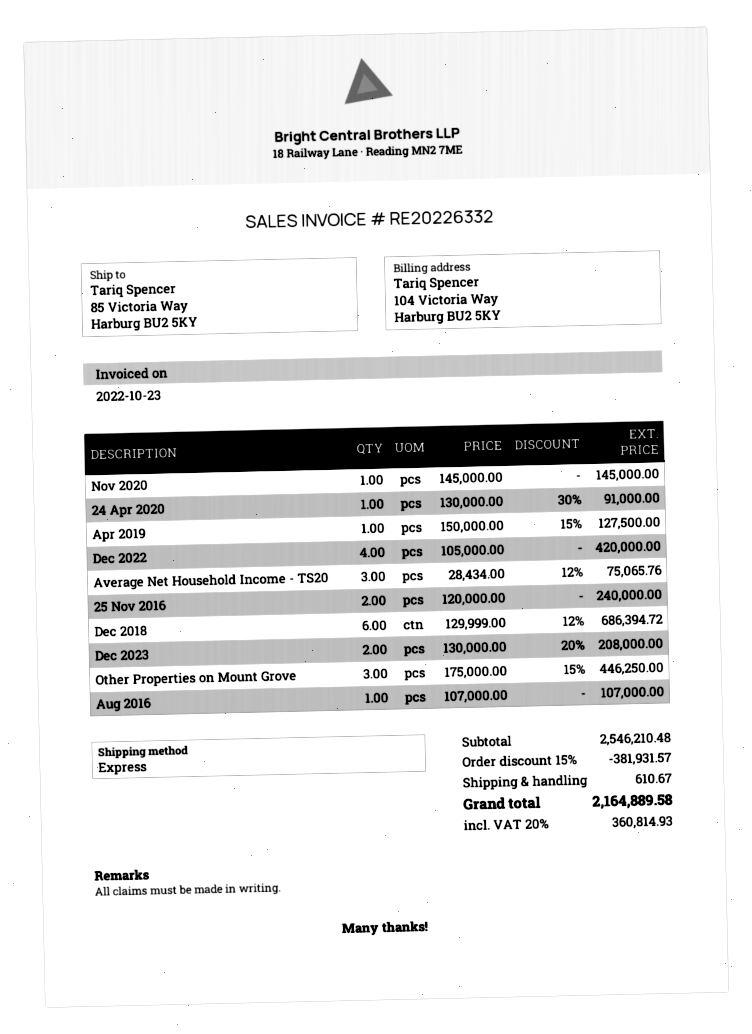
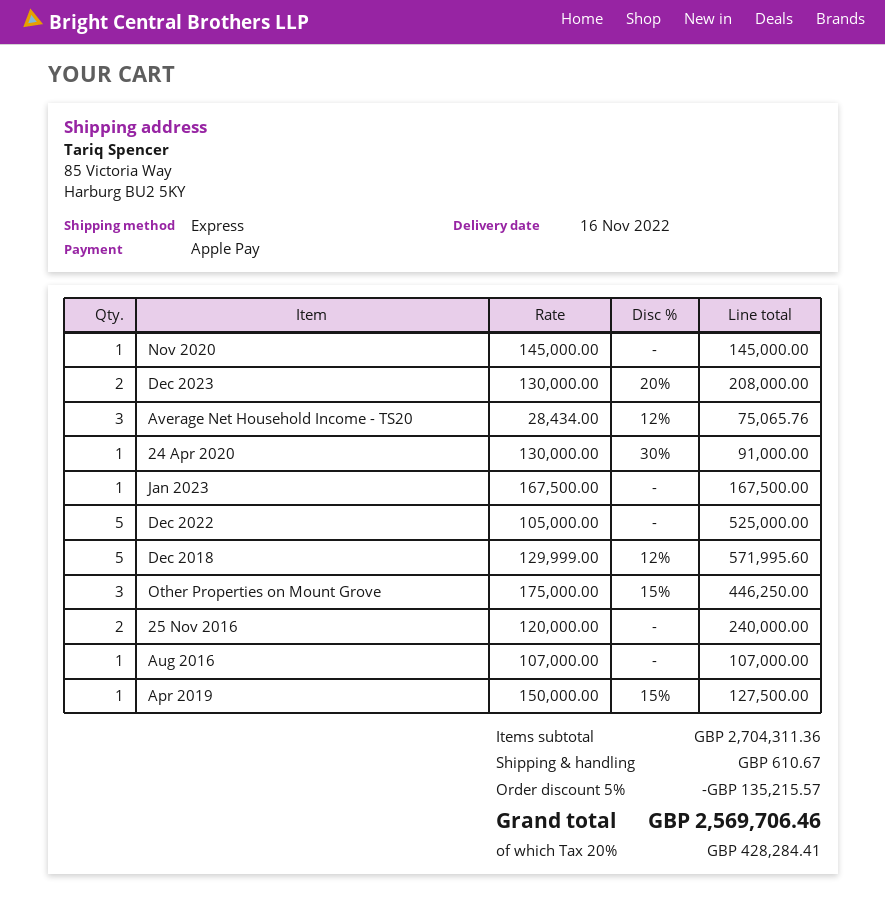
Dec 2022: 4 x 105000.00 = 420000.00 -> 5 x 105000.00 = 525000.00
Dec 2018: 6 x 129999.00 - 12% = 686394.72 -> 5 x 129999.00 - 12% = 571995.60
Jan 2023: none -> 1 x 167500.00 = 167500.00
subtotal: 2546210.48 -> 2704311.36
discount: 15% = 381931.57 -> 5% = 135215.57
tax: 20% = 360814.93 -> 20% = 428284.41
total: 2164889.58 -> 2569706.46

